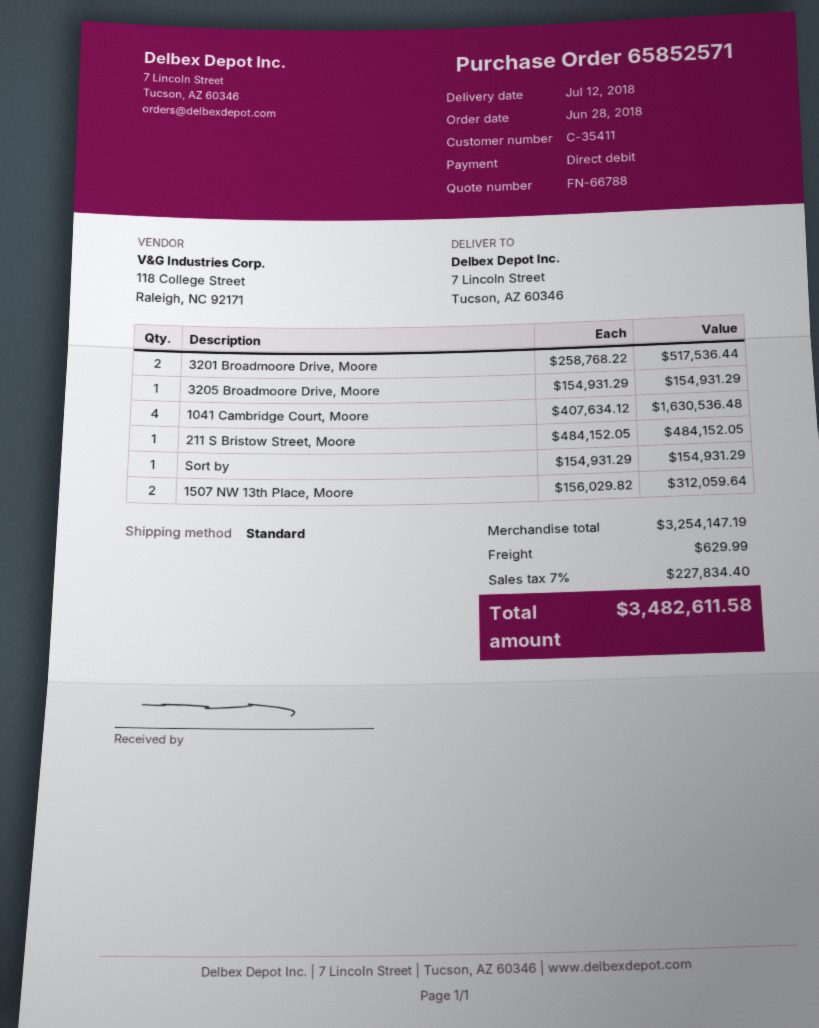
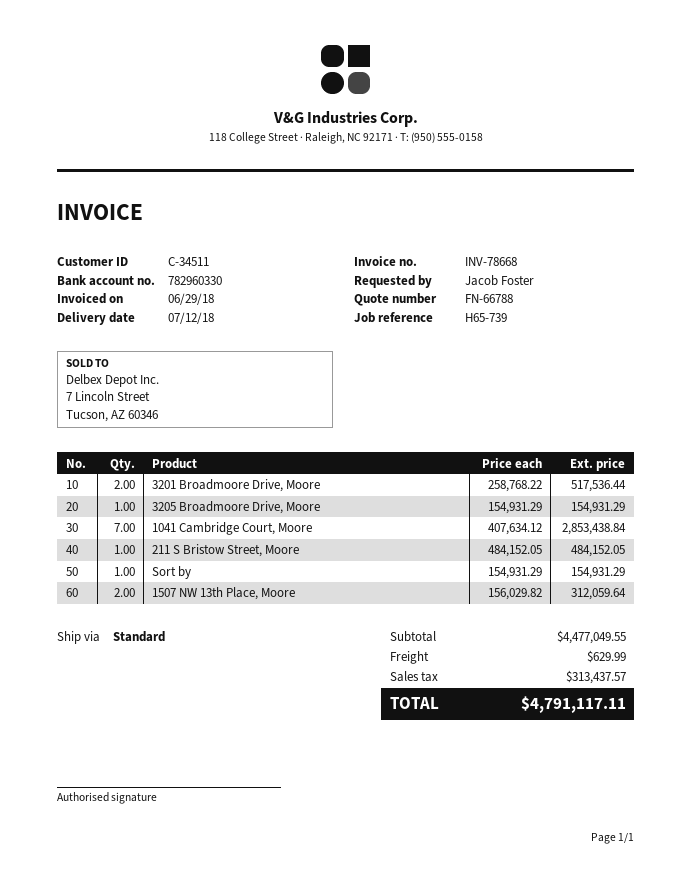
customer number: C-35411 -> C-34511
1041 Cambridge Court, Moore: 4 x 407634.12 = 1630536.48 -> 7 x 407634.12 = 2853438.84
subtotal: 3254147.19 -> 4477049.55
tax: 227834.40 -> 313437.57
total: 3482611.58 -> 4791117.11

